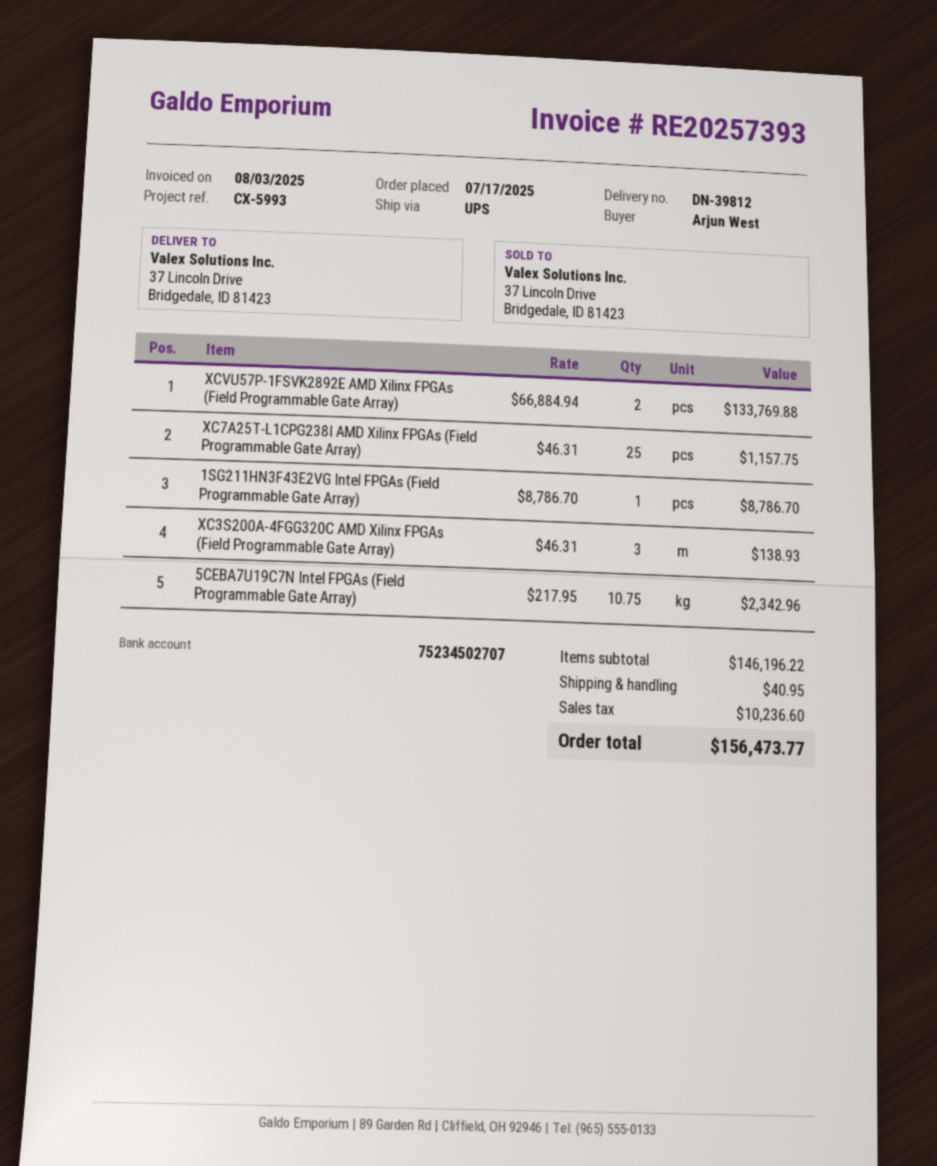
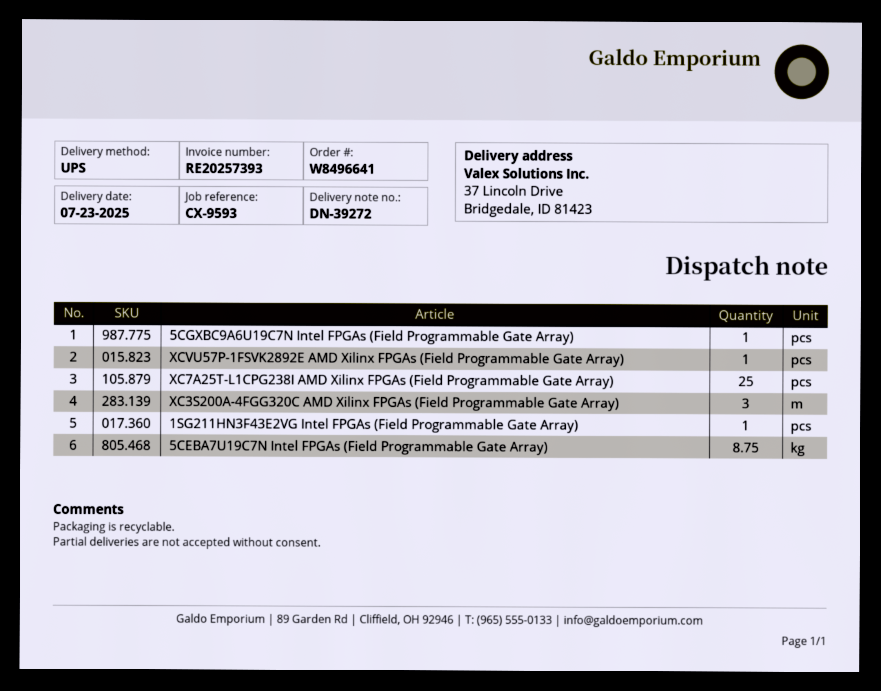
delivery note number: DN-39812 -> DN-39272
reference: CX-5993 -> CX-9593
XCVU57P-1FSVK2892E AMD Xilinx FPGAs (Field Programmable Gate Array): 2 -> 1
5CEBA7U19C7N Intel FPGAs (Field Programmable Gate Array): 10.75 -> 8.75
5CGXBC9A6U19C7N Intel FPGAs (Field Programmable Gate Array): none -> 1

